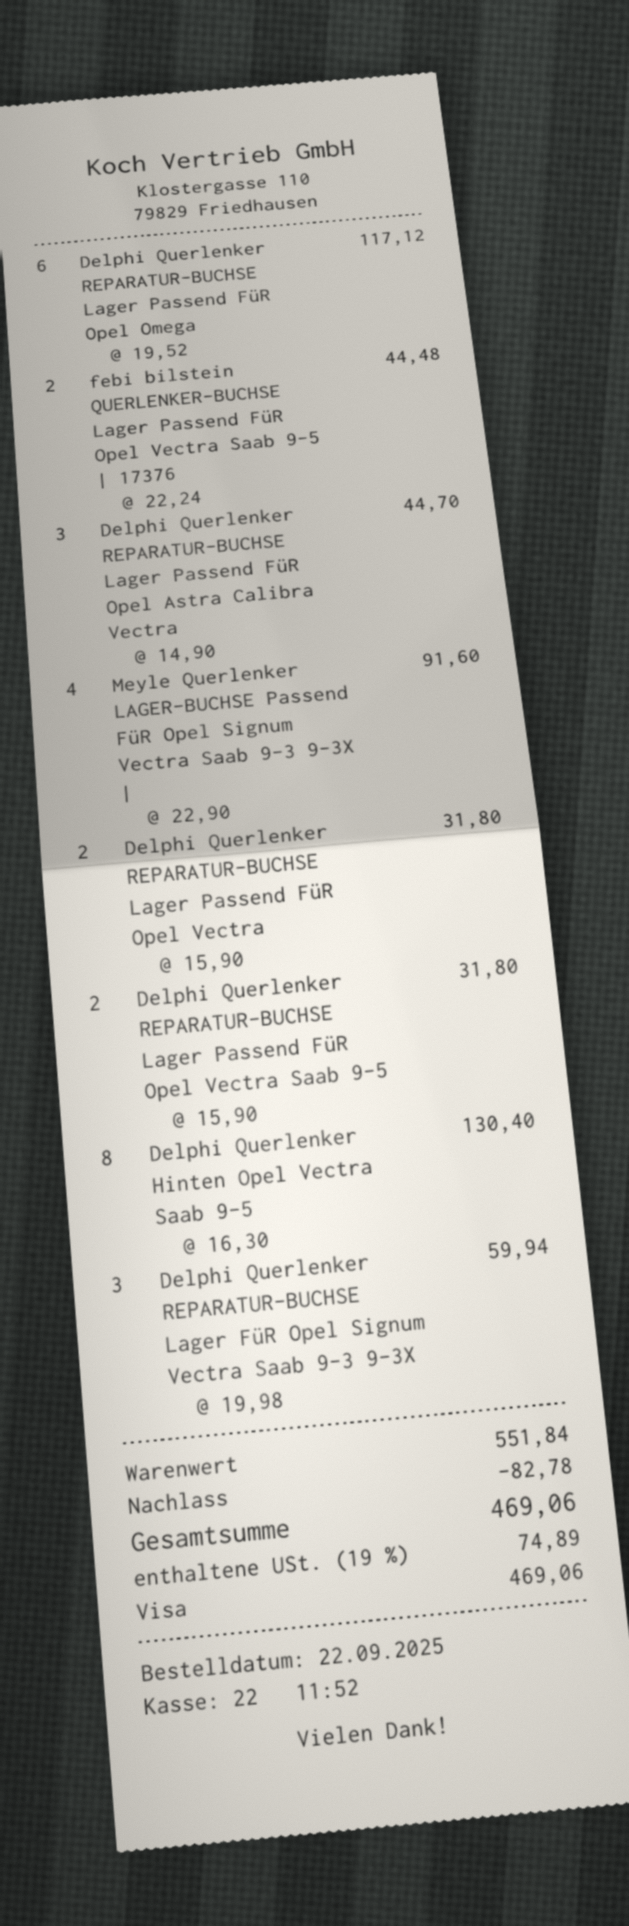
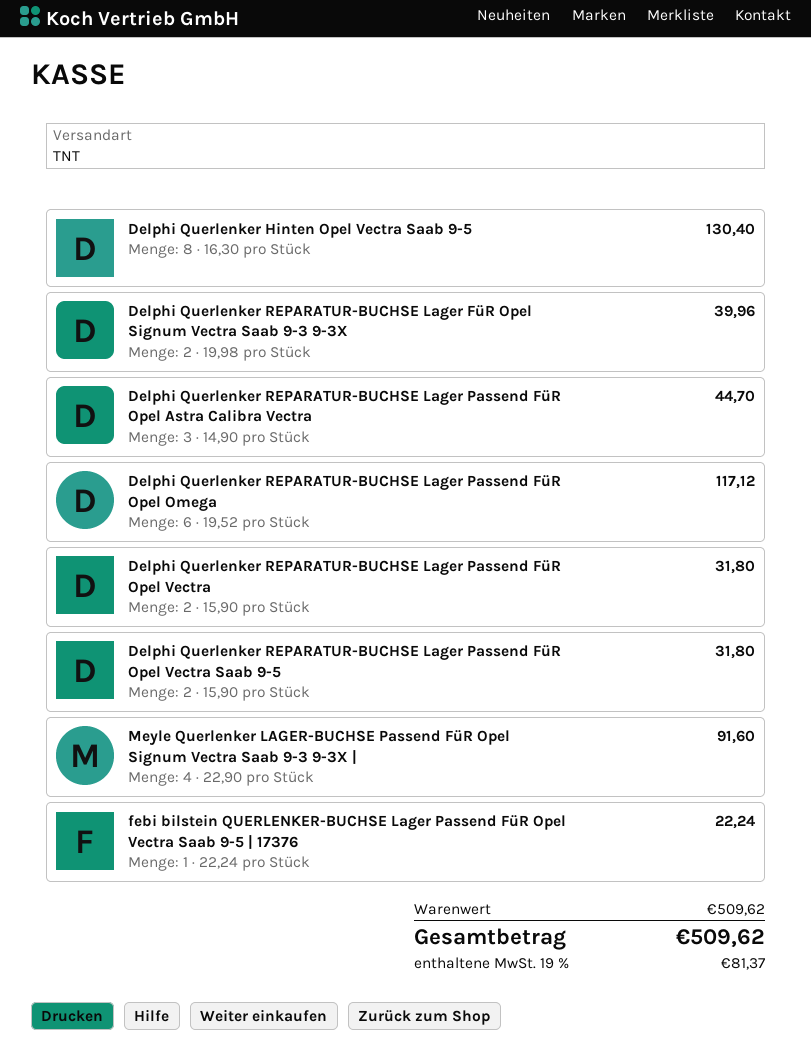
febi bilstein QUERLENKER-BUCHSE Lager Passend FüR Opel Vectra Saab 9-5 | 17376: 2 x 22.24 = 44.48 -> 1 x 22.24 = 22.24
Delphi Querlenker REPARATUR-BUCHSE Lager FüR Opel Signum Vectra Saab 9-3 9-3X: 3 x 19.98 = 59.94 -> 2 x 19.98 = 39.96
subtotal: 551.84 -> 509.62
discount: 82.78 -> none
tax: 19% = 74.89 -> 19% = 81.37
total: 469.06 -> 509.62

